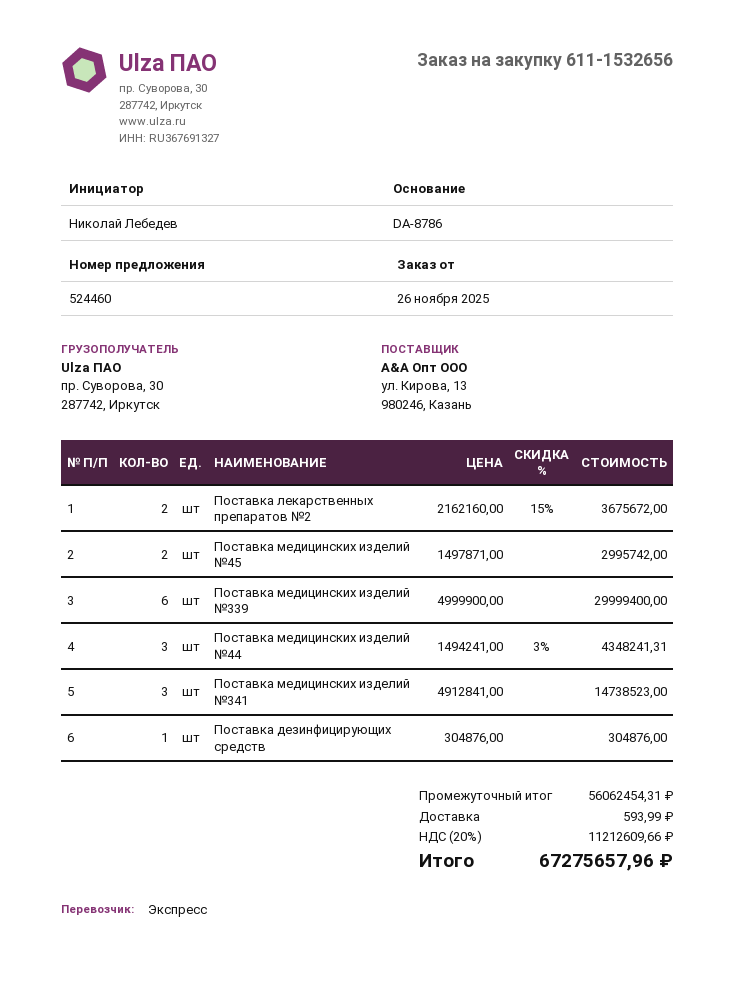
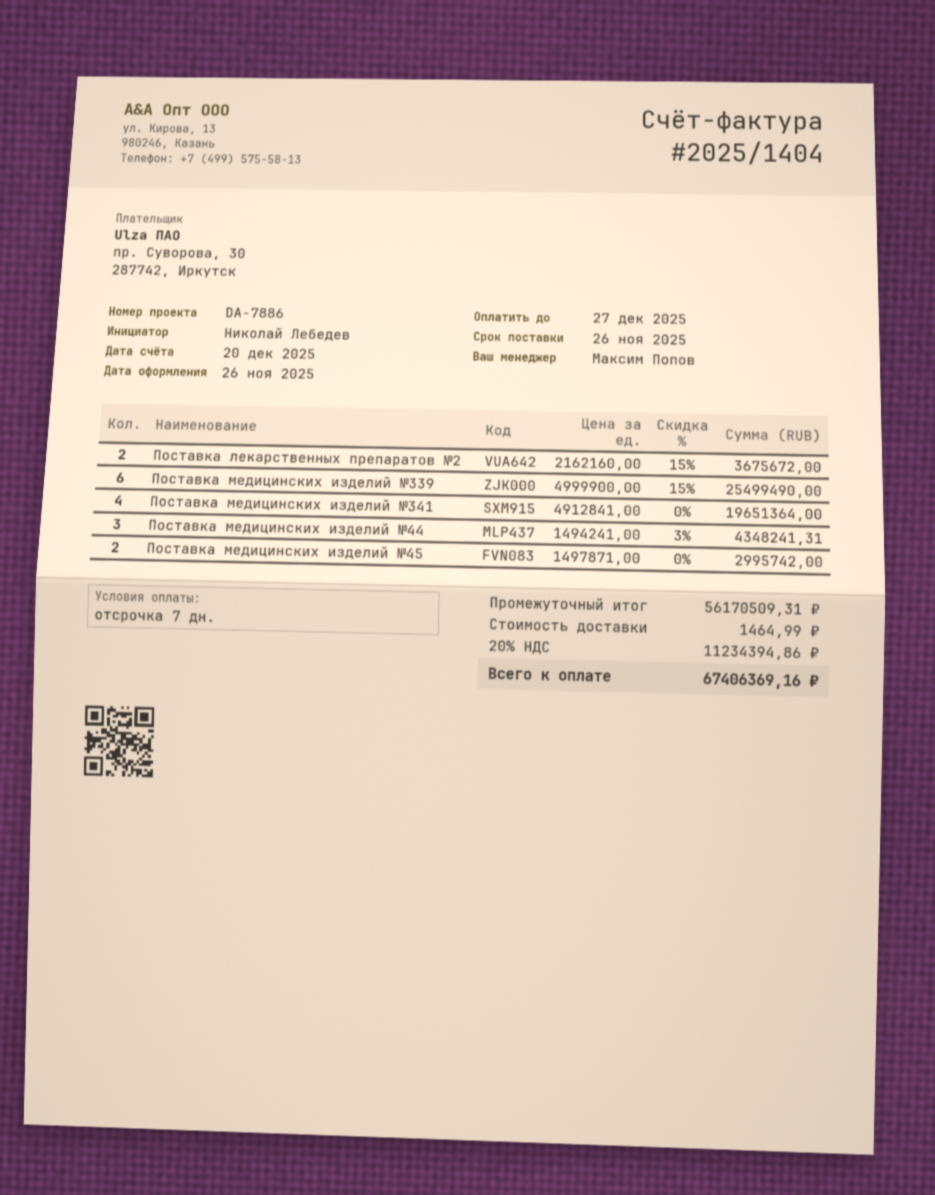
reference: DA-8786 -> DA-7886
Поставка медицинских изделий №339: 6 x 4999900.00 = 29999400.00 -> 6 x 4999900.00 - 15% = 25499490.00
Поставка медицинских изделий №341: 3 x 4912841.00 = 14738523.00 -> 4 x 4912841.00 = 19651364.00
Поставка дезинфицирующих средств: 1 x 304876.00 = 304876.00 -> none
subtotal: 56062454.31 -> 56170509.31
shipping: 593.99 -> 1464.99
tax: 20% = 11212609.66 -> 20% = 11234394.86
total: 67275657.96 -> 67406369.16

